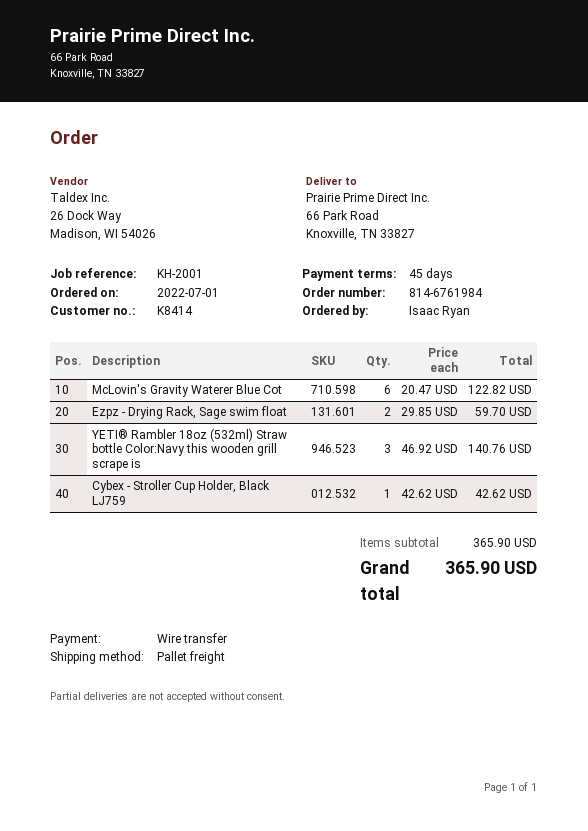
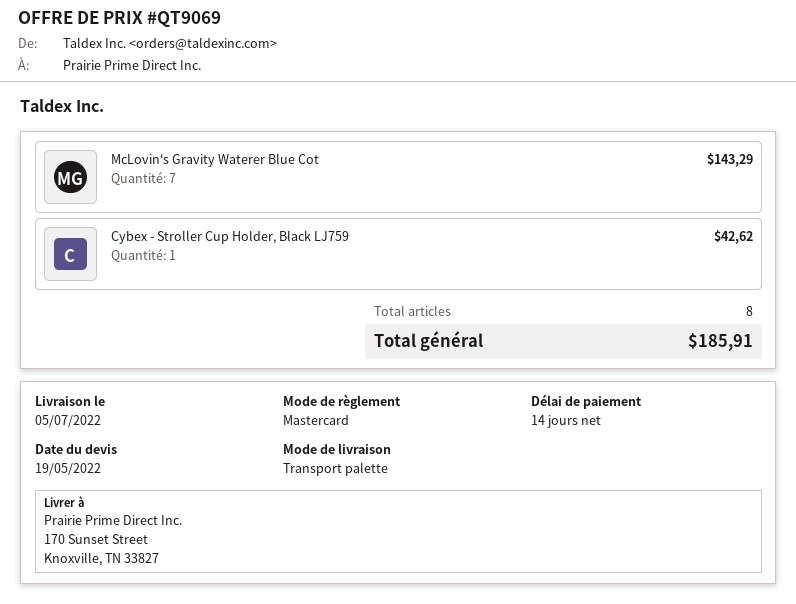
payment terms: 45 days -> 14 days
payment method: bank transfer -> Mastercard
ship to: 66 Park Road, Knoxville, TN 33827 -> 170 Sunset Street, Knoxville, TN 33827
McLovin's Gravity Waterer Blue Cot: 6 for 122.82 -> 7 for 143.29
Ezpz - Drying Rack, Sage swim float: 2 for 59.70 -> none
YETI® Rambler 18oz (532ml) Straw bottle Color:Navy this wooden grill scrape is: 3 for 140.76 -> none
total: 365.90 -> 185.91

